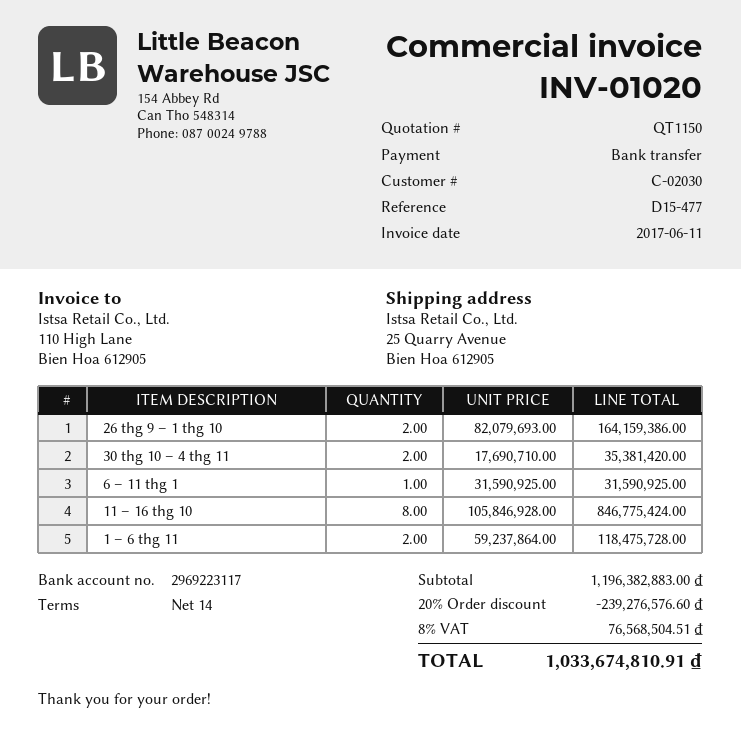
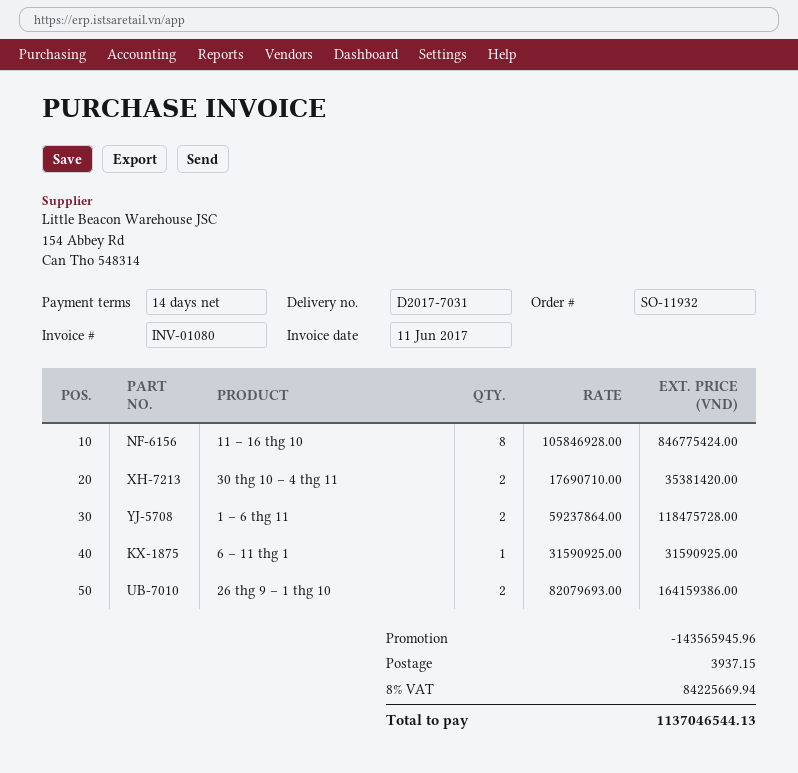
invoice number: INV-01020 -> INV-01080
discount: 239276576.60 -> 143565945.96
shipping: none -> 3937.15
tax: 8% = 76568504.51 -> 8% = 84225669.94
total: 1033674810.91 -> 1137046544.13

